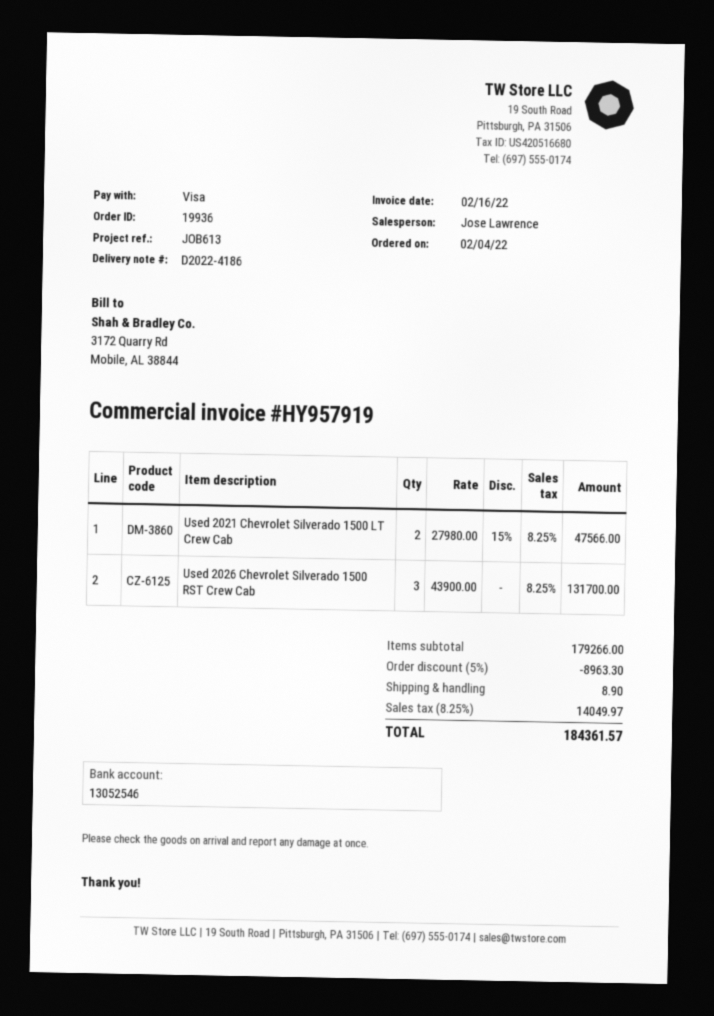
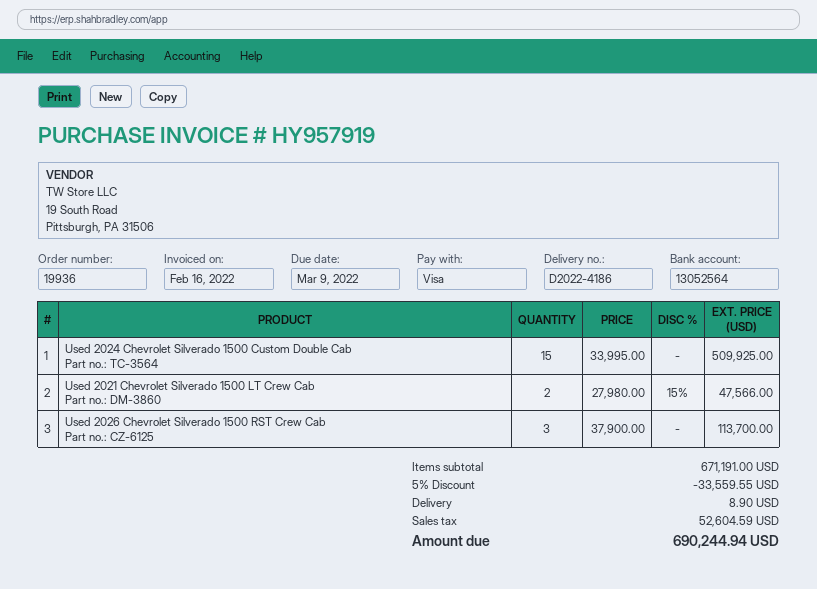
bank account: 13052546 -> 13052564
Used 2026 Chevrolet Silverado 1500 RST Crew Cab: 3 x 43900.00 = 131700.00 -> 3 x 37900.00 = 113700.00
Used 2024 Chevrolet Silverado 1500 Custom Double Cab: none -> 15 x 33995.00 = 509925.00
subtotal: 179266.00 -> 671191.00
discount: 5% = 8963.30 -> 5% = 33559.55
tax: 14049.97 -> 52604.59
total: 184361.57 -> 690244.94

